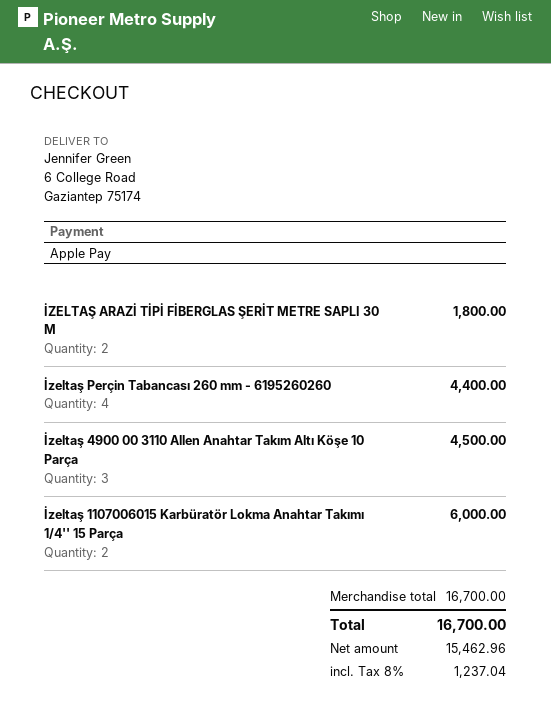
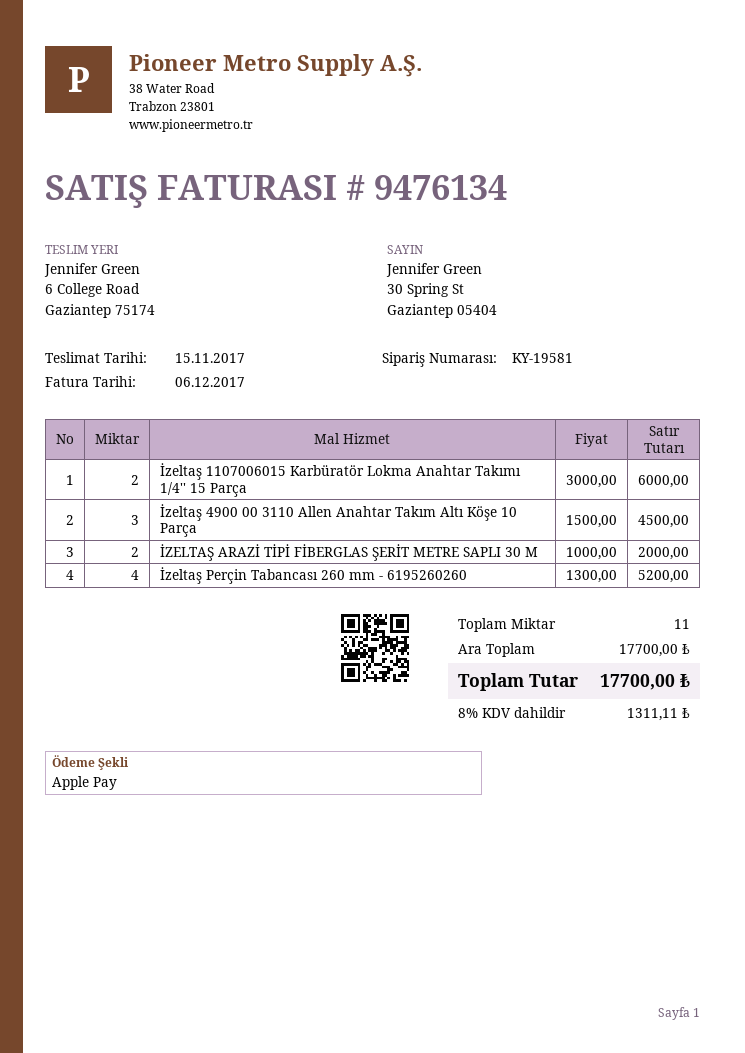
İZELTAŞ ARAZİ TİPİ FİBERGLAS ŞERİT METRE SAPLI 30 M: 2 for 1800.00 -> 2 for 2000.00
İzeltaş Perçin Tabancası 260 mm - 6195260260: 4 for 4400.00 -> 4 for 5200.00
subtotal: 16700.00 -> 17700.00
tax: 8% = 1237.04 -> 8% = 1311.11
total: 16700.00 -> 17700.00

